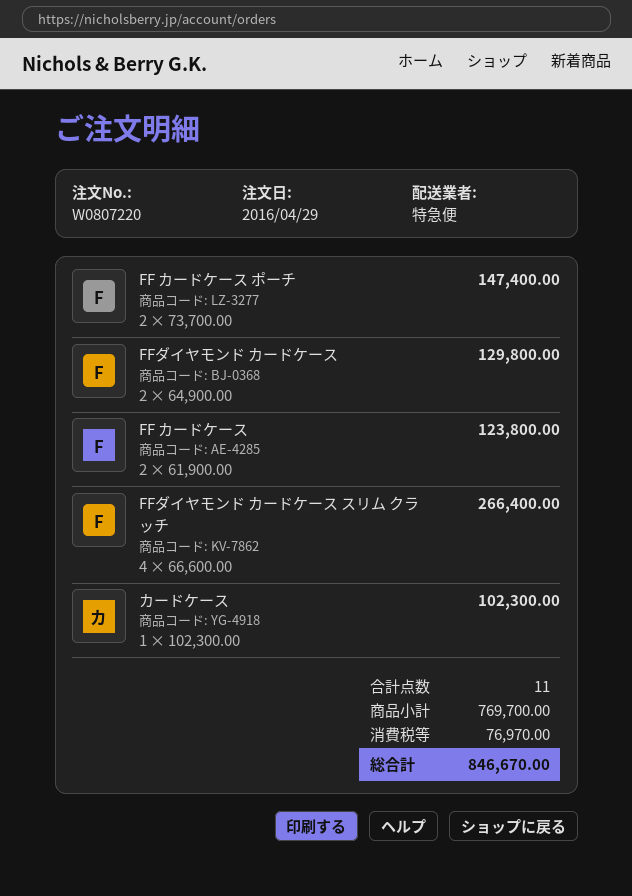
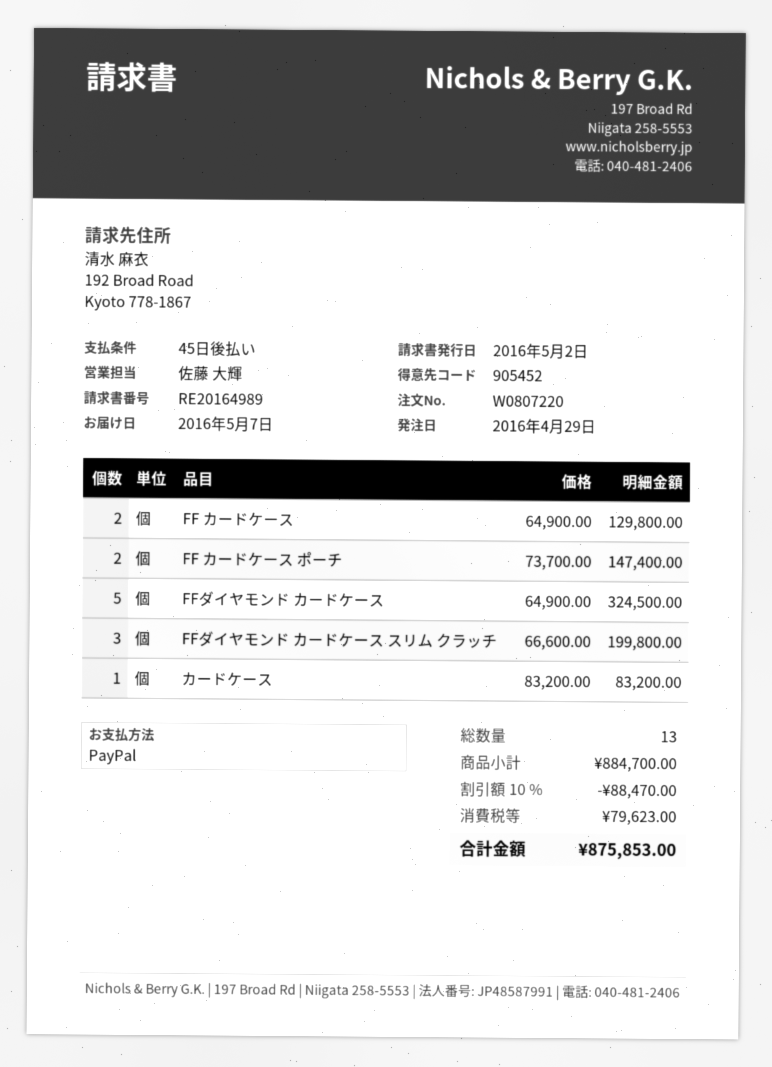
FFダイヤモンド カードケース: 2 x 64900.00 = 129800.00 -> 5 x 64900.00 = 324500.00
FF カードケース: 2 x 61900.00 = 123800.00 -> 2 x 64900.00 = 129800.00
FFダイヤモンド カードケース スリム クラッチ: 4 x 66600.00 = 266400.00 -> 3 x 66600.00 = 199800.00
カードケース: 1 x 102300.00 = 102300.00 -> 1 x 83200.00 = 83200.00
total quantity: 11 -> 13
subtotal: 769700.00 -> 884700.00
discount: none -> 10% = 88470.00
tax: 76970.00 -> 79623.00
total: 846670.00 -> 875853.00

